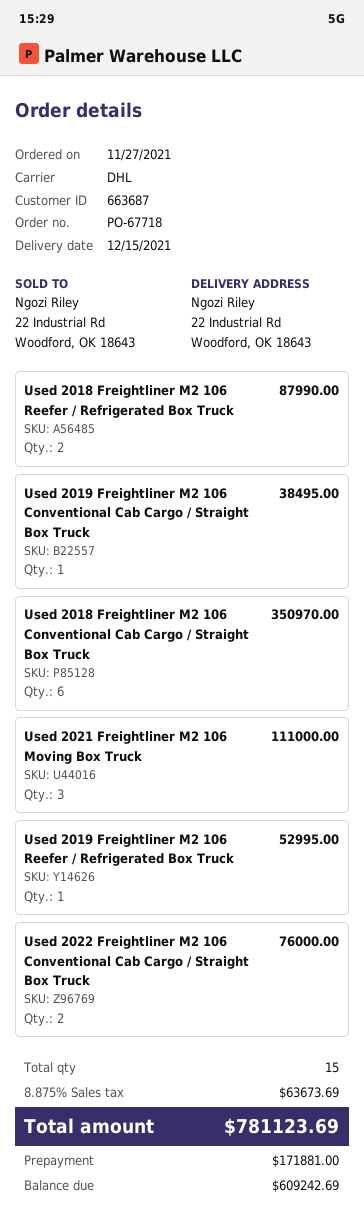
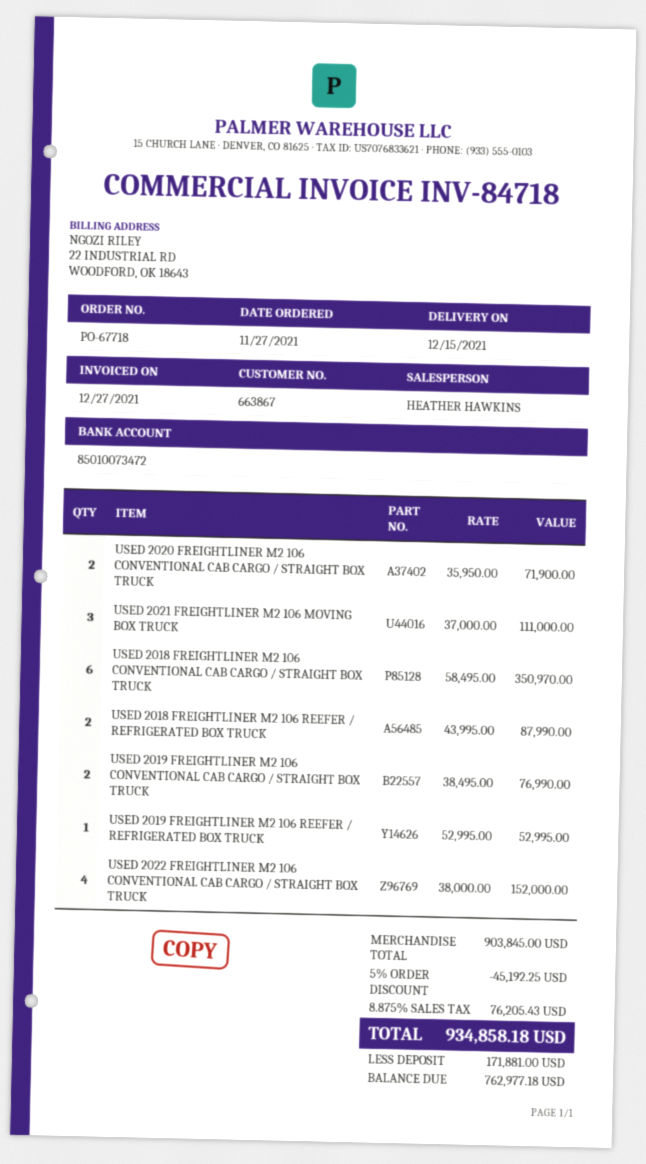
customer number: 663687 -> 663867
Used 2019 Freightliner M2 106 Conventional Cab Cargo / Straight Box Truck: 1 for 38495.00 -> 2 for 76990.00
Used 2022 Freightliner M2 106 Conventional Cab Cargo / Straight Box Truck: 2 for 76000.00 -> 4 for 152000.00
USED 2020 FREIGHTLINER M2 106 CONVENTIONAL CAB CARGO / STRAIGHT BOX TRUCK: none -> 2 for 71900.00
discount: none -> 5% = 45192.25
tax: 8.875% = 63673.69 -> 8.875% = 76205.43
total: 781123.69 -> 934858.18
balance: 609242.69 -> 762977.18

